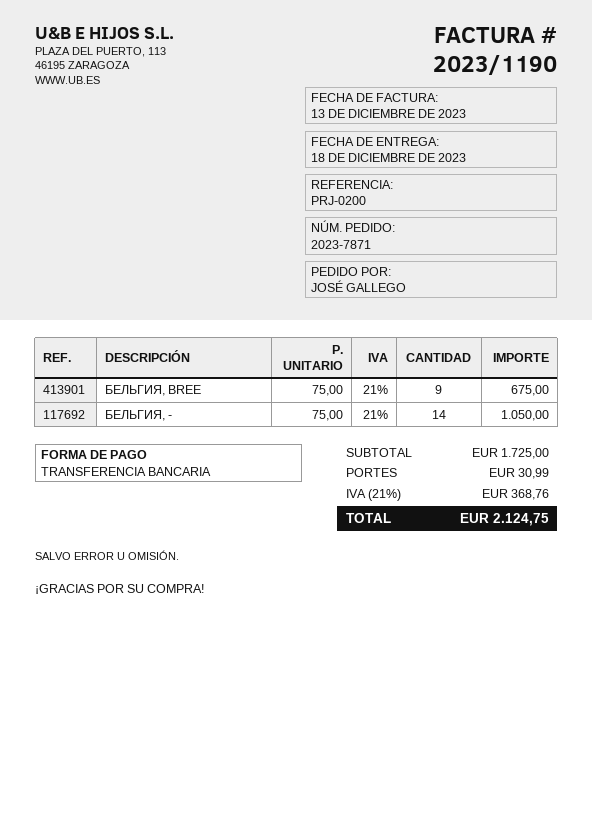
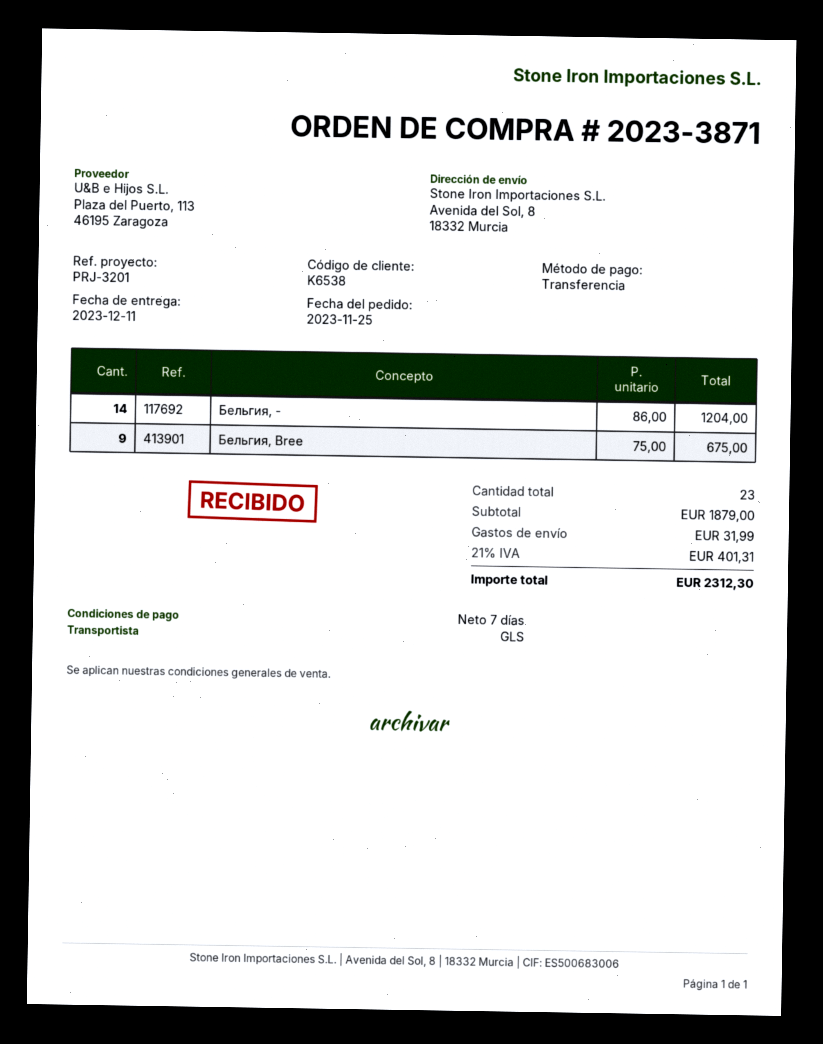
order number: 2023-7871 -> 2023-3871
delivery date: 2023-12-18 -> 2023-12-11
reference: PRJ-0200 -> PRJ-3201
БЕЛЬГИЯ, -: 14 x 75.00 = 1050.00 -> 14 x 86.00 = 1204.00
subtotal: 1725.00 -> 1879.00
shipping: 30.99 -> 31.99
tax: 21% = 368.76 -> 21% = 401.31
total: 2124.75 -> 2312.30

